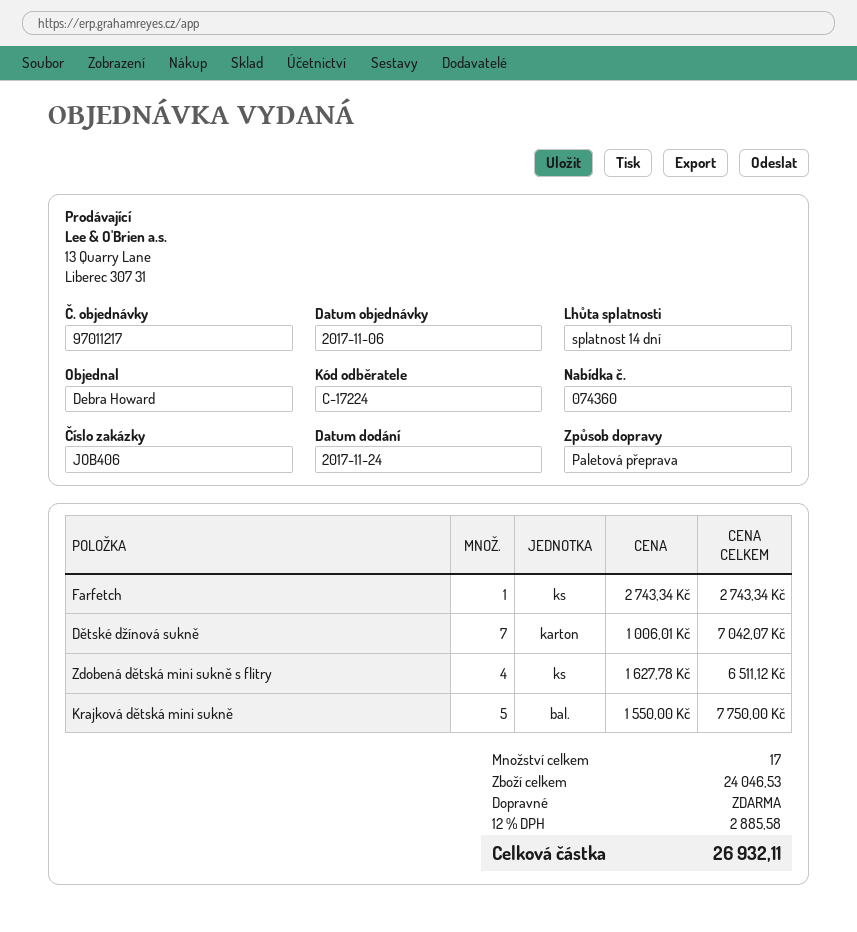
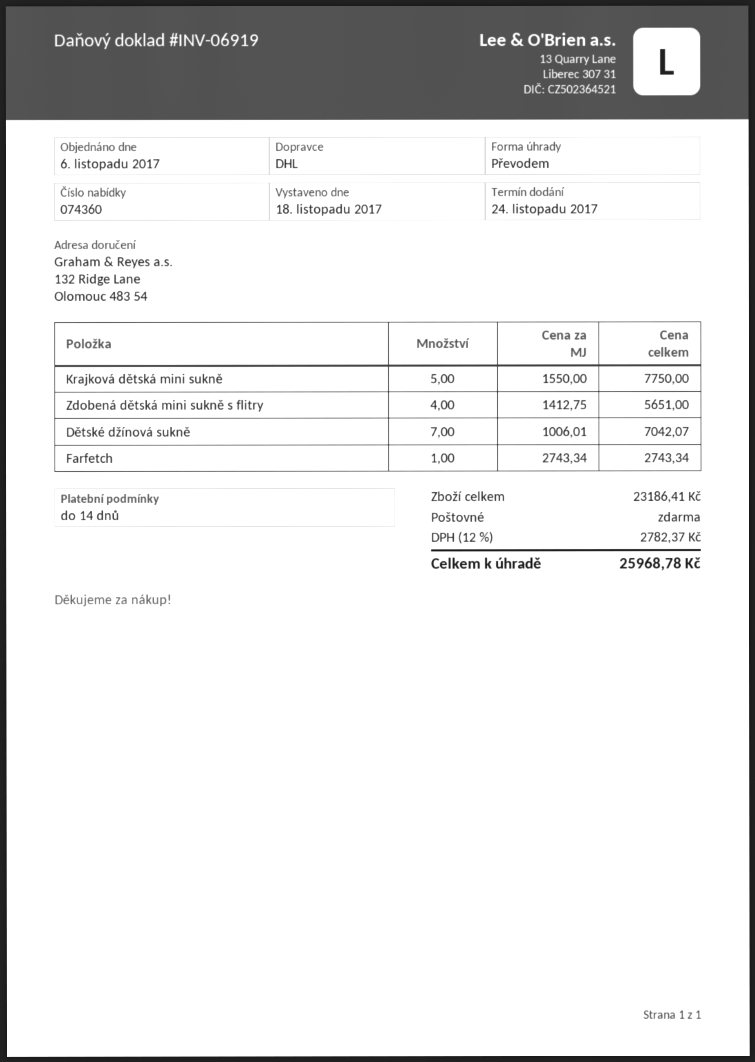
shipping method: pallet freight -> DHL
Zdobená dětská mini sukně s flitry: 4 x 1627.78 = 6511.12 -> 4 x 1412.75 = 5651.00
subtotal: 24046.53 -> 23186.41
tax: 12% = 2885.58 -> 12% = 2782.37
total: 26932.11 -> 25968.78

